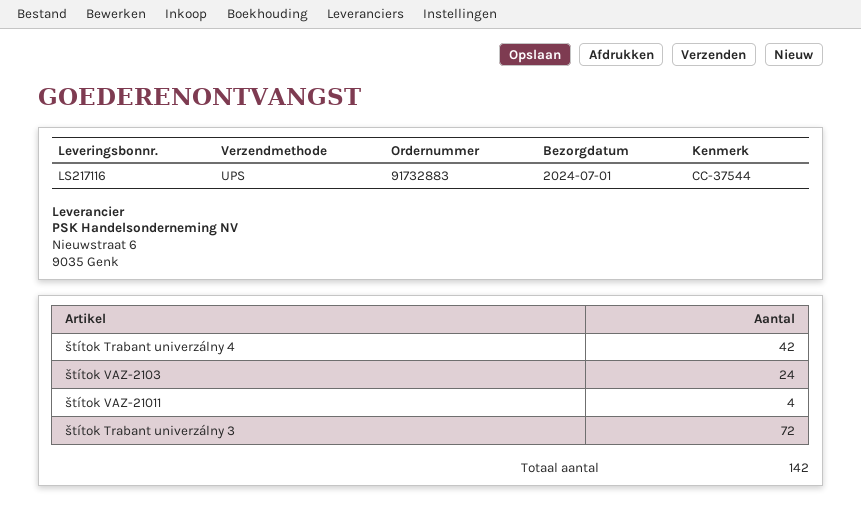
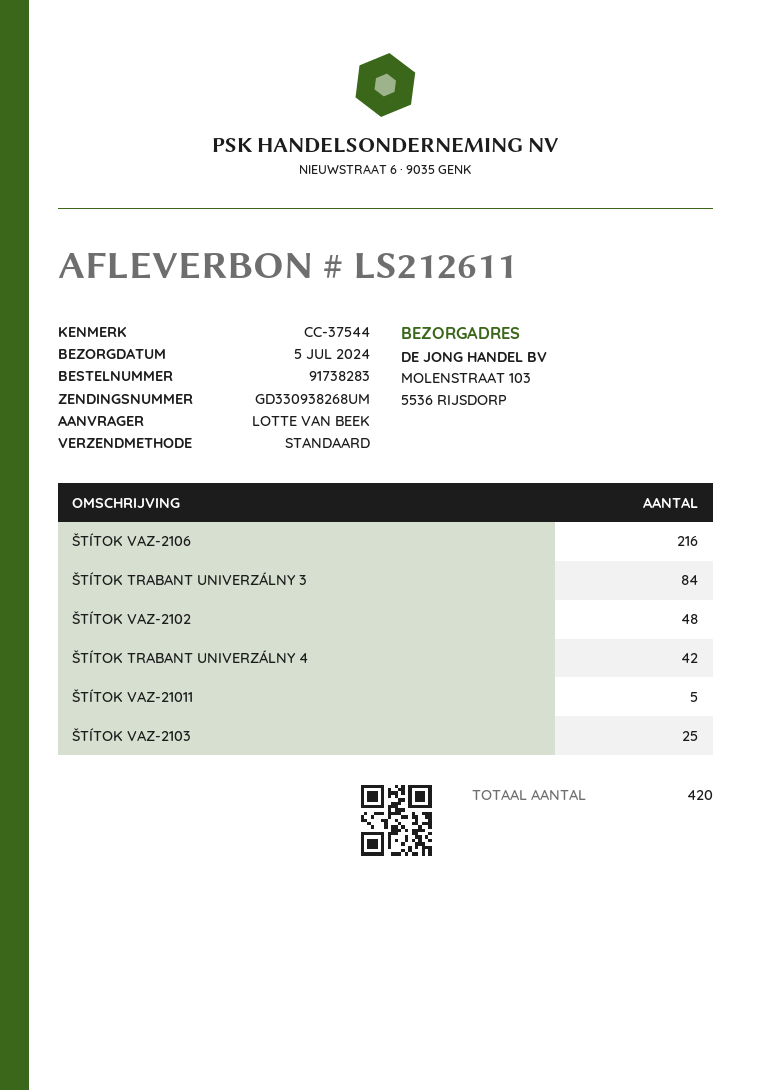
order number: 91732883 -> 91738283
delivery note number: LS217116 -> LS212611
delivery date: 2024-07-01 -> 2024-07-05
shipping method: UPS -> standard
štítok VAZ-2103: 24 -> 25
štítok VAZ-21011: 4 -> 5
štítok Trabant univerzálny 3: 72 -> 84
ŠTÍTOK VAZ-2106: none -> 216
ŠTÍTOK VAZ-2102: none -> 48
total quantity: 142 -> 420

